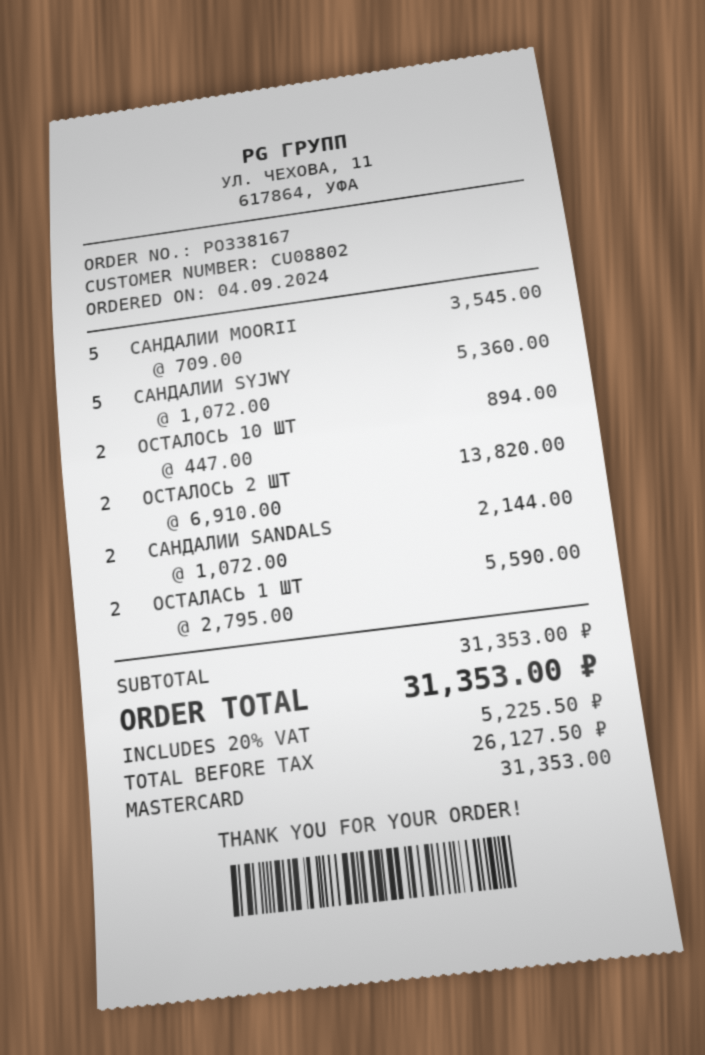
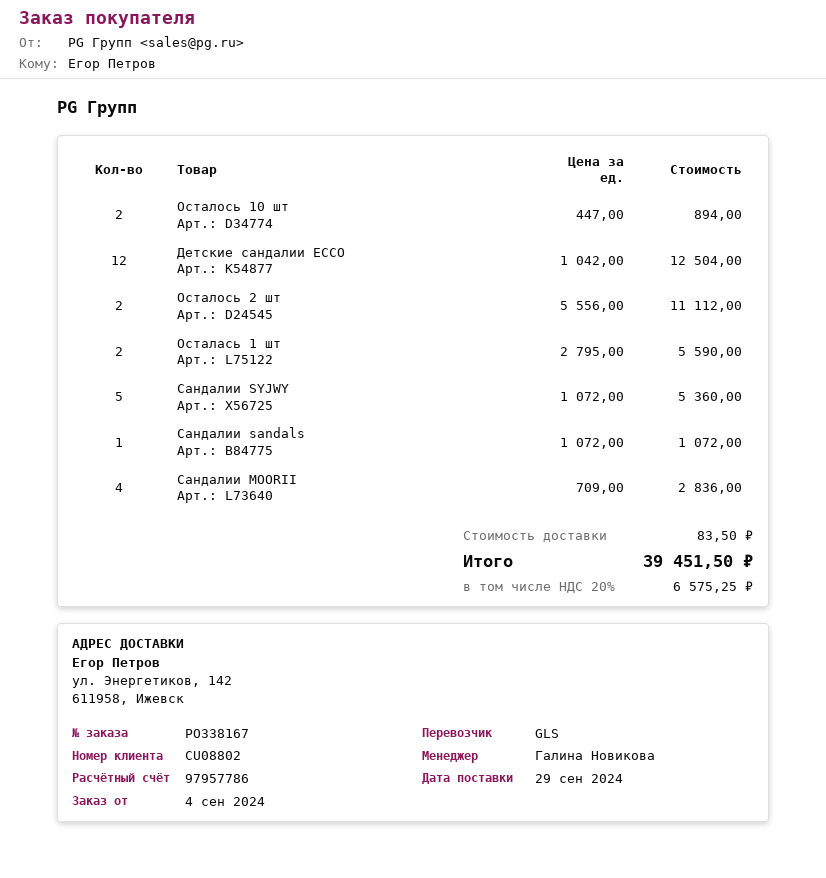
САНДАЛИИ MOORII: 5 x 709.00 = 3545.00 -> 4 x 709.00 = 2836.00
ОСТАЛОСЬ 2 ШТ: 2 x 6910.00 = 13820.00 -> 2 x 5556.00 = 11112.00
САНДАЛИИ SANDALS: 2 x 1072.00 = 2144.00 -> 1 x 1072.00 = 1072.00
Детские сандалии ECCO: none -> 12 x 1042.00 = 12504.00
shipping: none -> 83.50
tax: 20% = 5225.50 -> 20% = 6575.25
total: 31353.00 -> 39451.50

